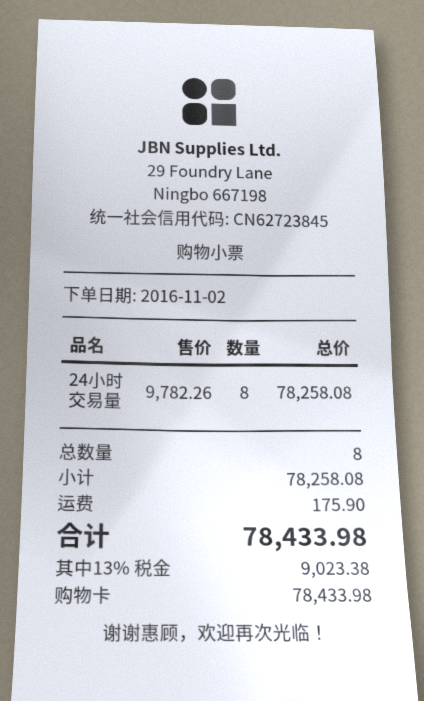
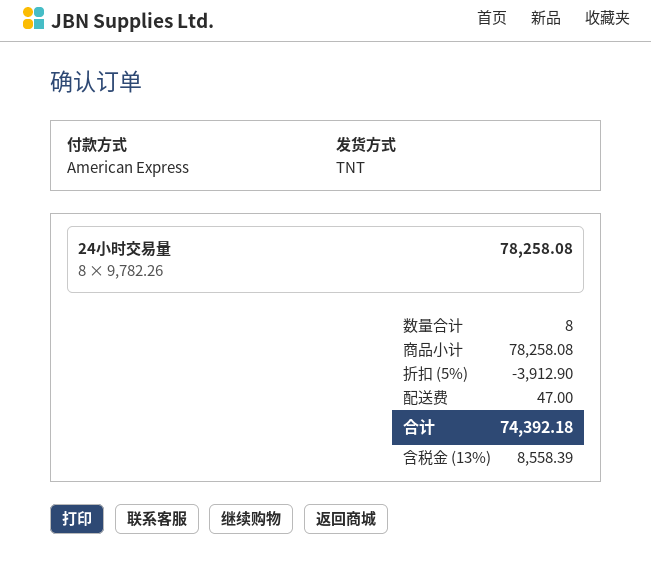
payment method: gift card -> American Express
discount: none -> 5% = 3912.90
shipping: 175.90 -> 47.00
tax: 13% = 9023.38 -> 13% = 8558.39
total: 78433.98 -> 74392.18

